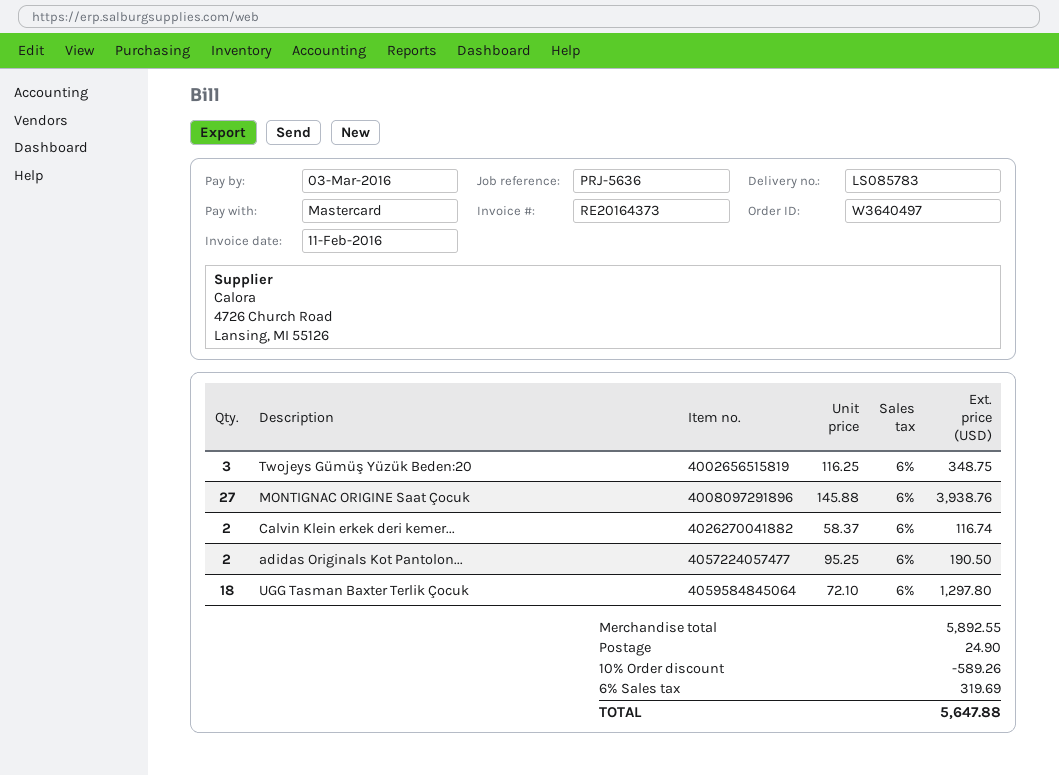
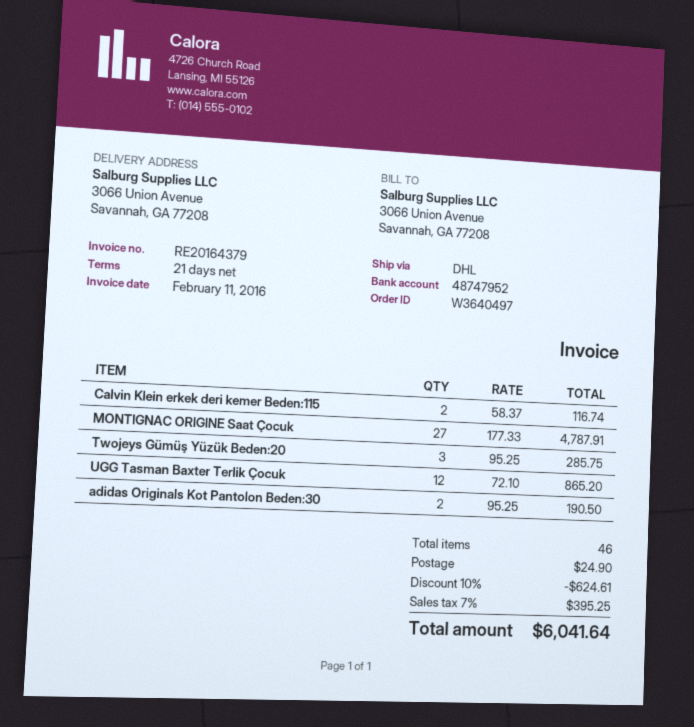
invoice number: RE20164373 -> RE20164379
Twojeys Gümüş Yüzük Beden:20: 3 x 116.25 = 348.75 -> 3 x 95.25 = 285.75
MONTIGNAC ORIGINE Saat Çocuk: 27 x 145.88 = 3938.76 -> 27 x 177.33 = 4787.91
UGG Tasman Baxter Terlik Çocuk: 18 x 72.10 = 1297.80 -> 12 x 72.10 = 865.20
discount: 10% = 589.26 -> 10% = 624.61
tax: 6% = 319.69 -> 7% = 395.25
total: 5647.88 -> 6041.64

